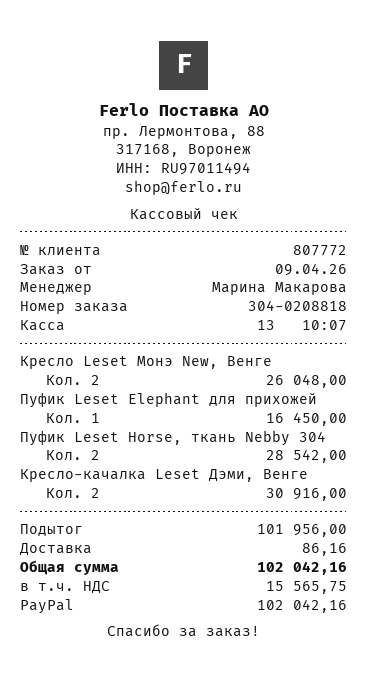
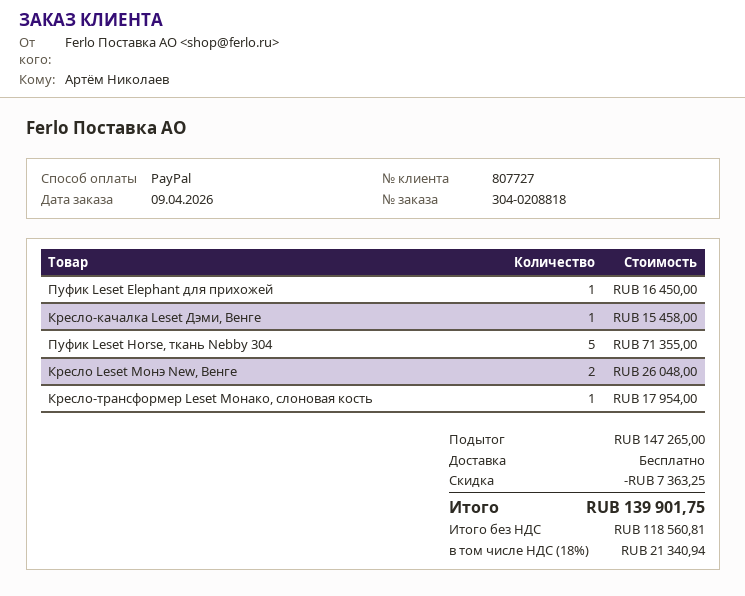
customer number: 807772 -> 807727
Пуфик Leset Horse, ткань Nebby 304: 2 for 28542.00 -> 5 for 71355.00
Кресло-качалка Leset Дэми, Венге: 2 for 30916.00 -> 1 for 15458.00
Кресло-трансформер Leset Монако, слоновая кость: none -> 1 for 17954.00
subtotal: 101956.00 -> 147265.00
discount: none -> 7363.25
shipping: 86.16 -> 0.00
tax: 15565.75 -> 21340.94
total: 102042.16 -> 139901.75

